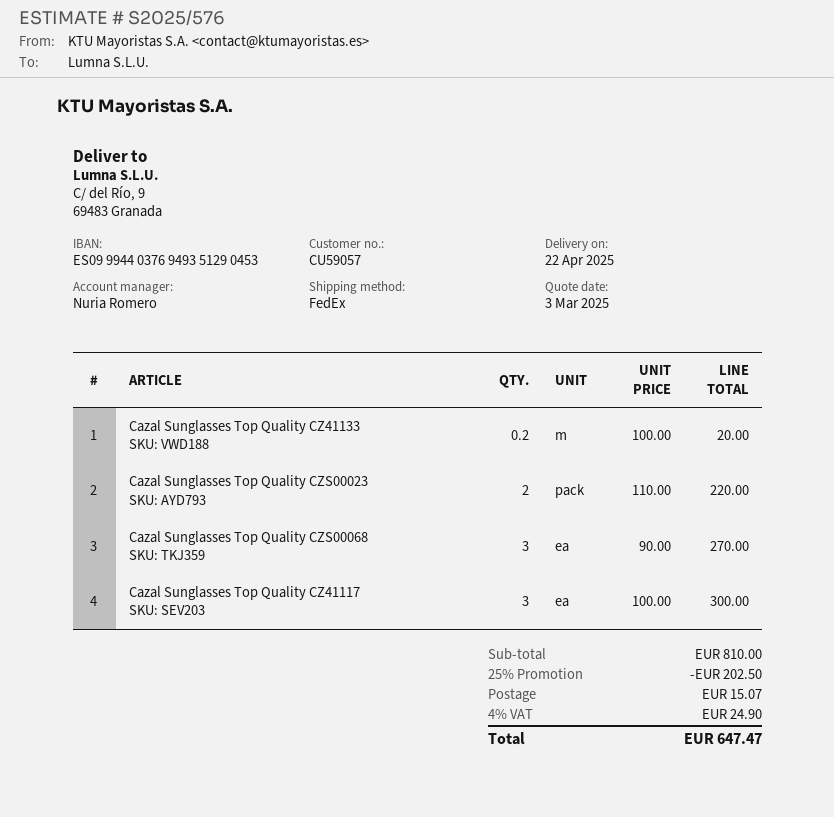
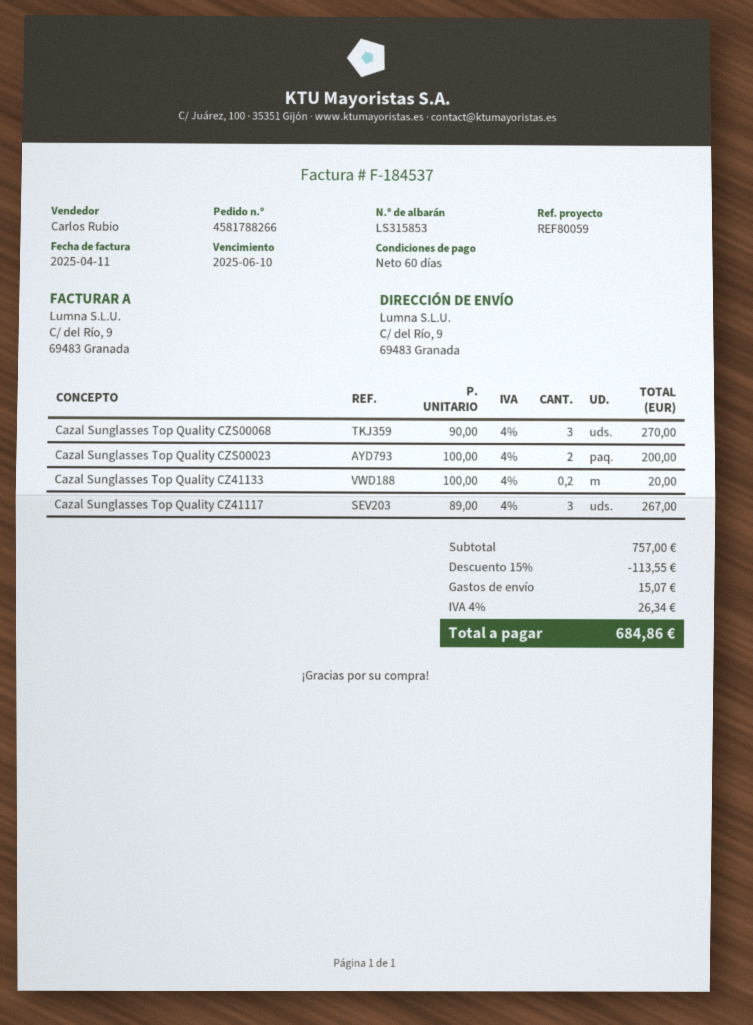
sales rep: Nuria Romero -> Carlos Rubio
Cazal Sunglasses Top Quality CZS00023: 2 x 110.00 = 220.00 -> 2 x 100.00 = 200.00
Cazal Sunglasses Top Quality CZ41117: 3 x 100.00 = 300.00 -> 3 x 89.00 = 267.00
subtotal: 810.00 -> 757.00
discount: 25% = 202.50 -> 15% = 113.55
tax: 4% = 24.90 -> 4% = 26.34
total: 647.47 -> 684.86

